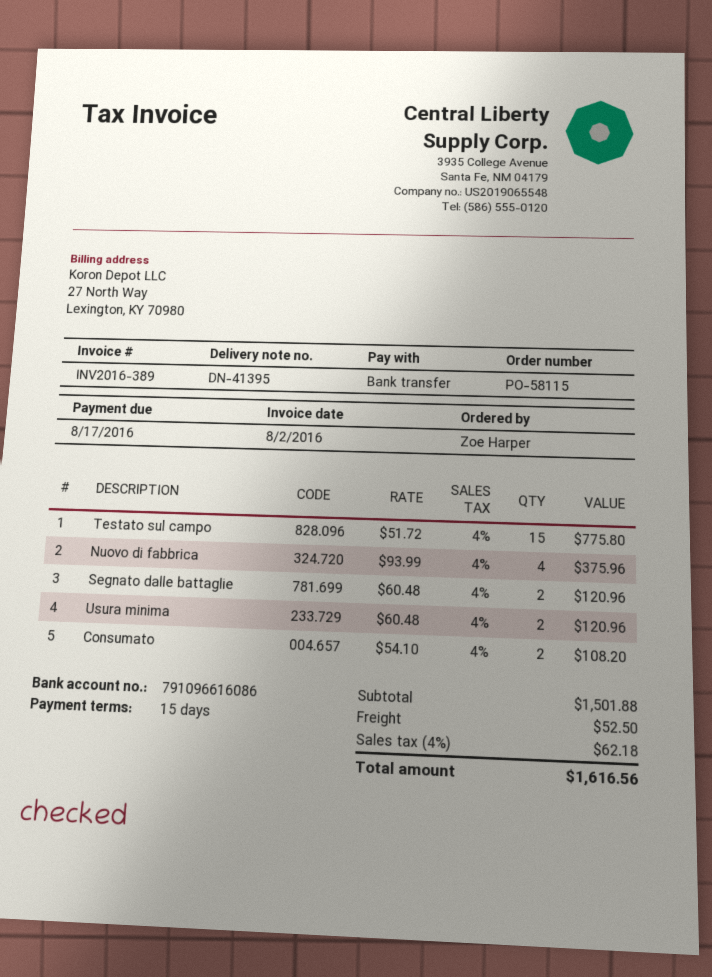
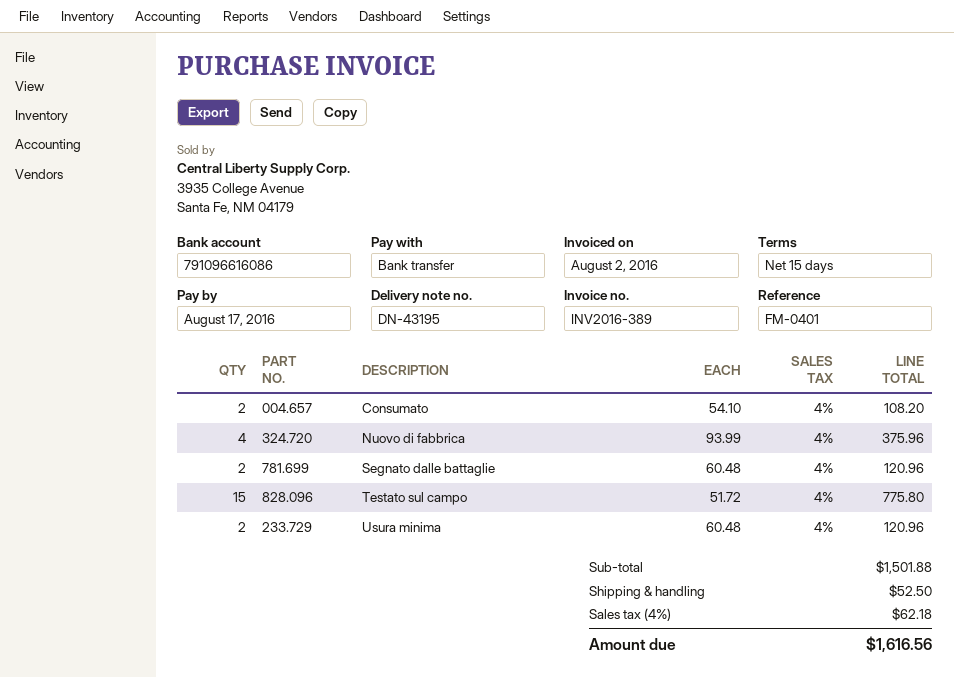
delivery note number: DN-41395 -> DN-43195

